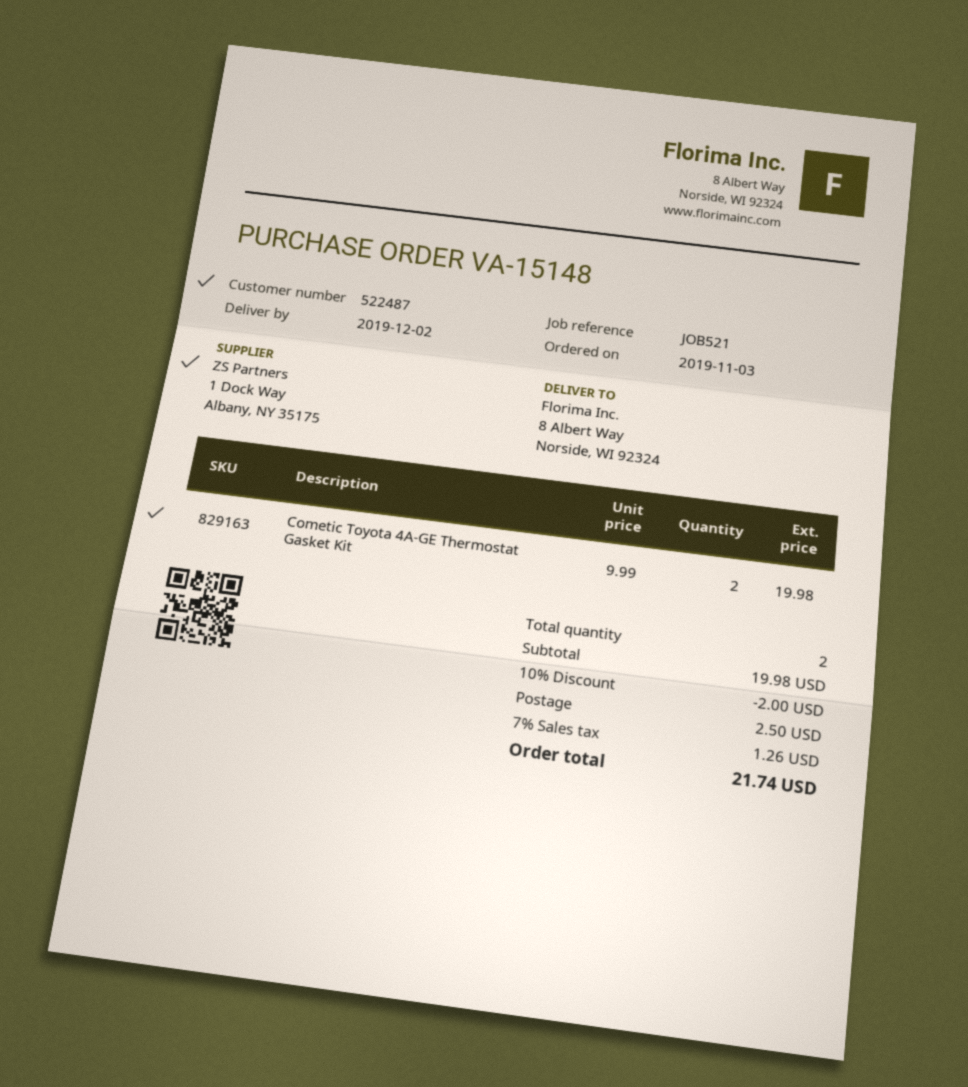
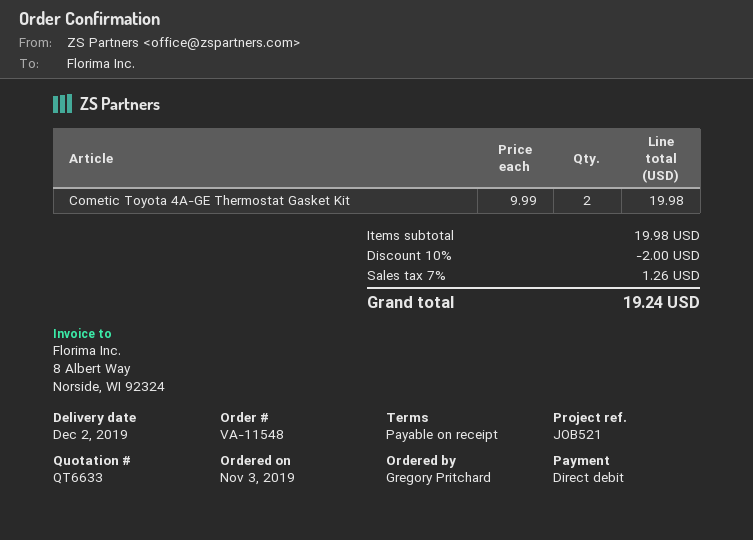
order number: VA-15148 -> VA-11548
shipping: 2.50 -> none
total: 21.74 -> 19.24

